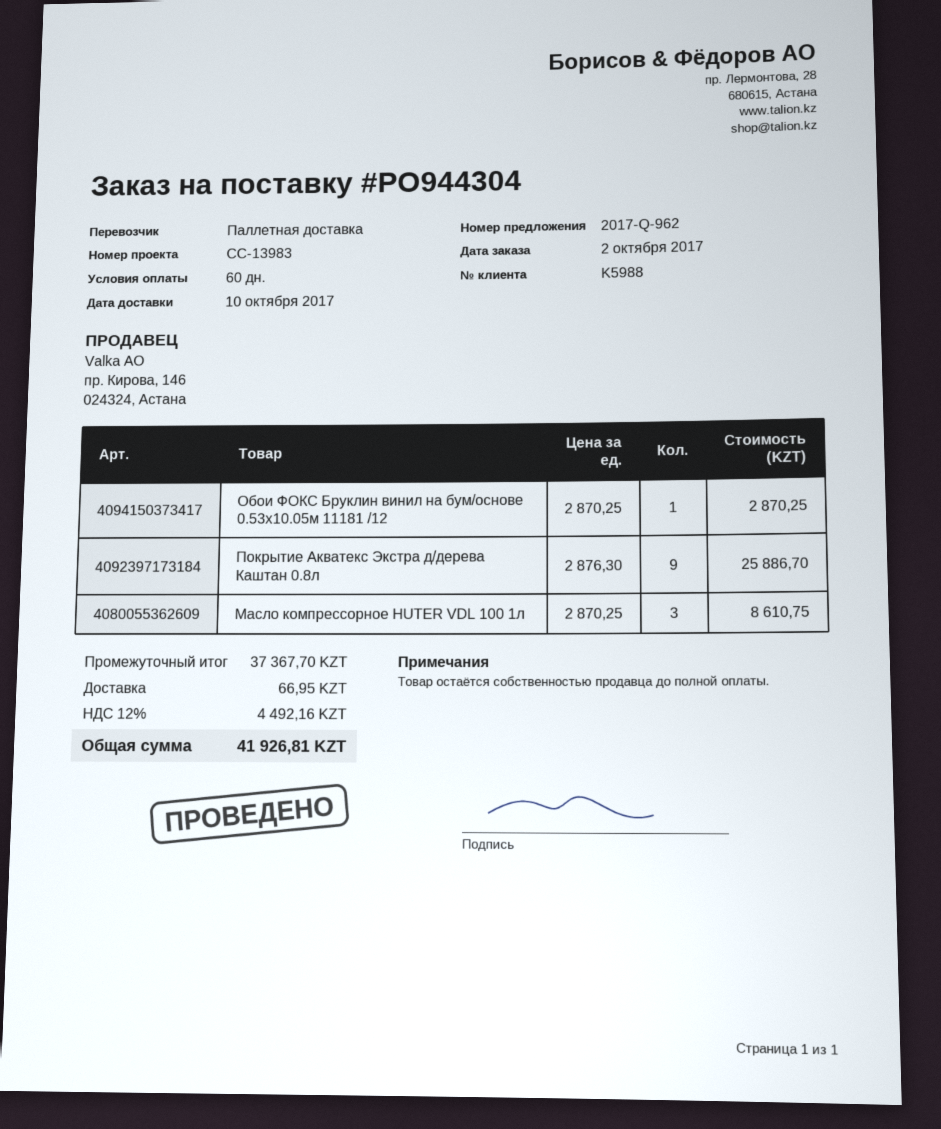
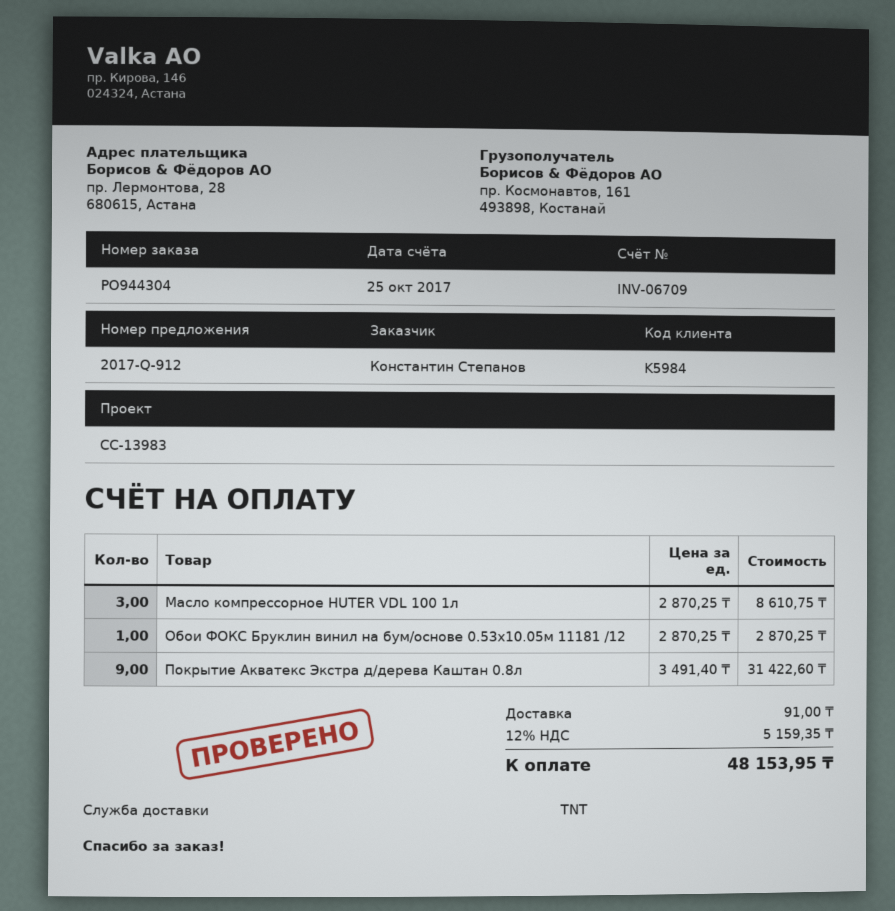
quote number: 2017-Q-962 -> 2017-Q-912
customer number: K5988 -> K5984
shipping method: pallet freight -> TNT
Покрытие Акватекс Экстра д/дерева Каштан 0.8л: 9 x 2876.30 = 25886.70 -> 9 x 3491.40 = 31422.60
shipping: 66.95 -> 91.00
tax: 12% = 4492.16 -> 12% = 5159.35
total: 41926.81 -> 48153.95

